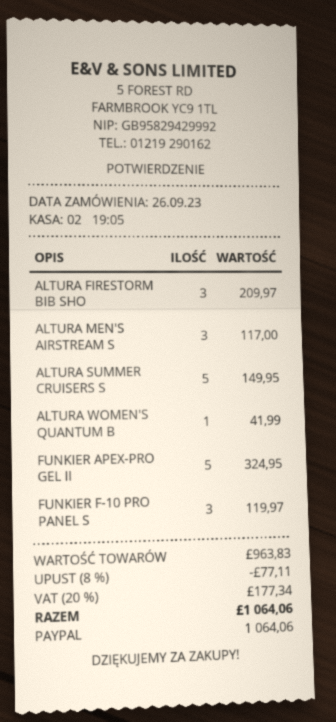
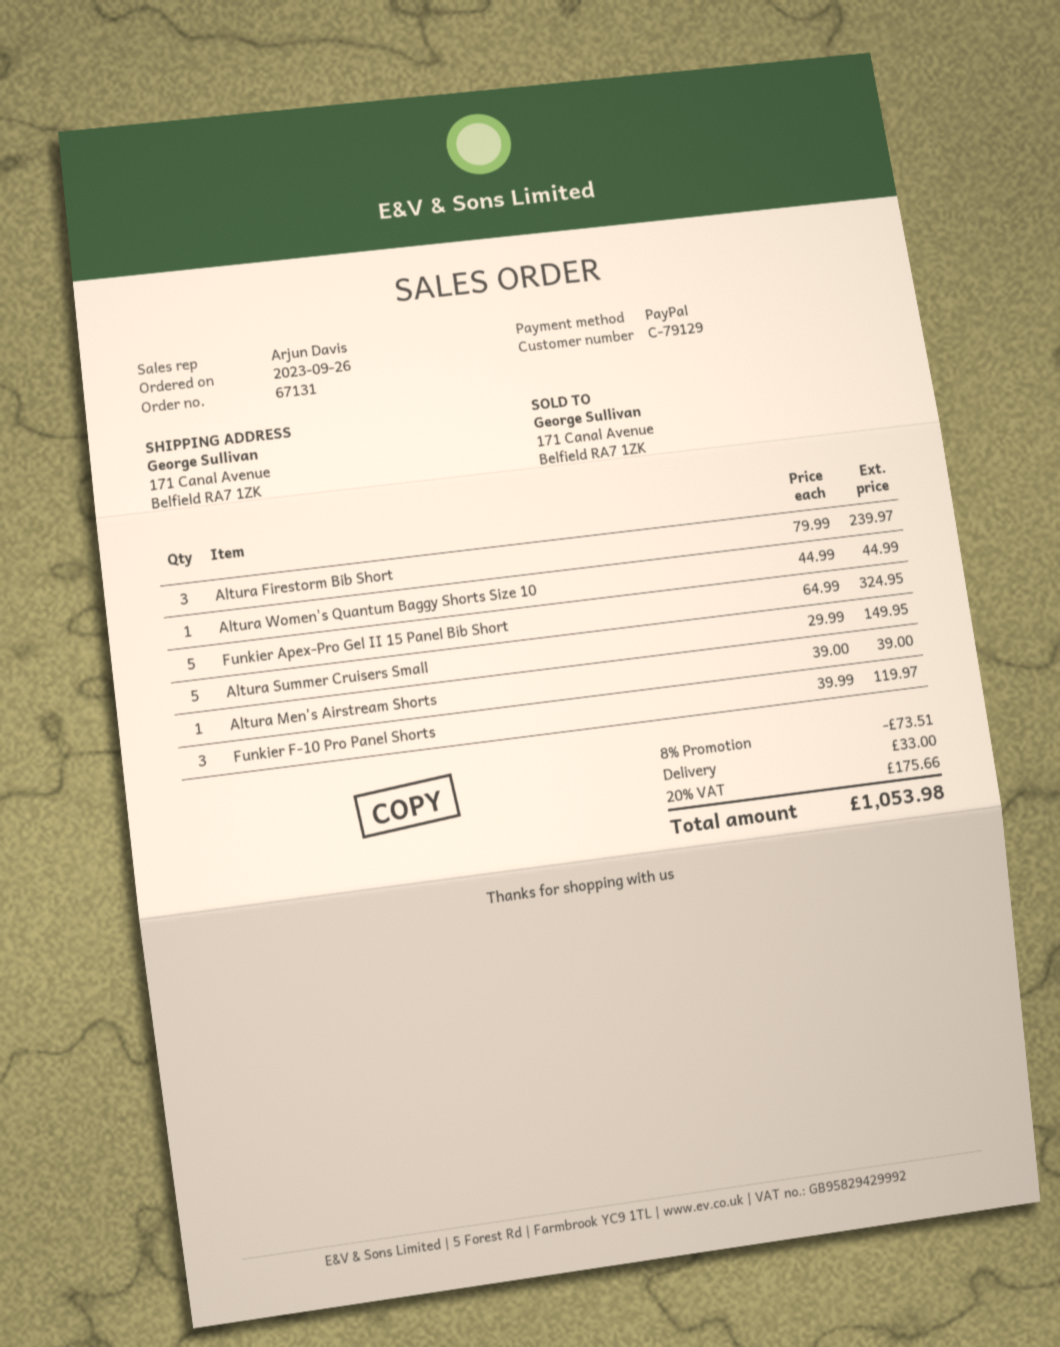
ALTURA FIRESTORM BIB SHO: 3 for 209.97 -> 3 for 239.97
ALTURA MEN'S AIRSTREAM S: 3 for 117.00 -> 1 for 39.00
ALTURA WOMEN'S QUANTUM B: 1 for 41.99 -> 1 for 44.99
discount: 8% = 77.11 -> 8% = 73.51
shipping: none -> 33.00
tax: 20% = 177.34 -> 20% = 175.66
total: 1064.06 -> 1053.98

